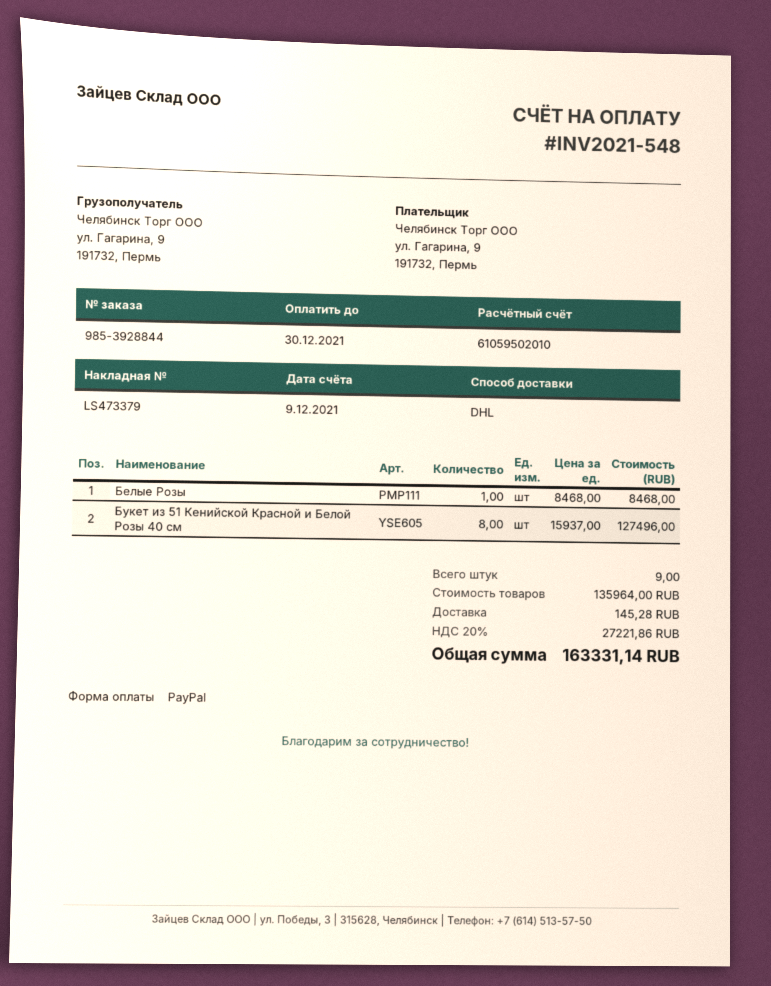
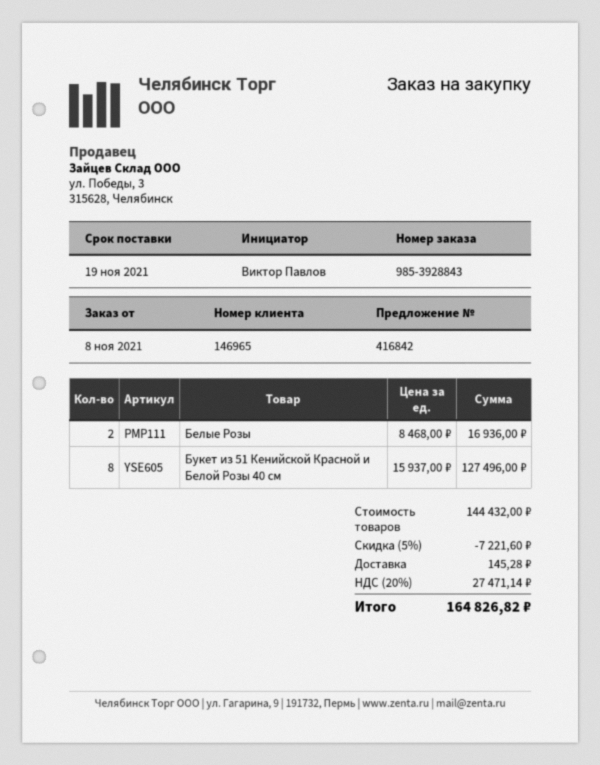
order number: 985-3928844 -> 985-3928843
Белые Розы: 1 x 8468.00 = 8468.00 -> 2 x 8468.00 = 16936.00
subtotal: 135964.00 -> 144432.00
discount: none -> 5% = 7221.60
tax: 20% = 27221.86 -> 20% = 27471.14
total: 163331.14 -> 164826.82

